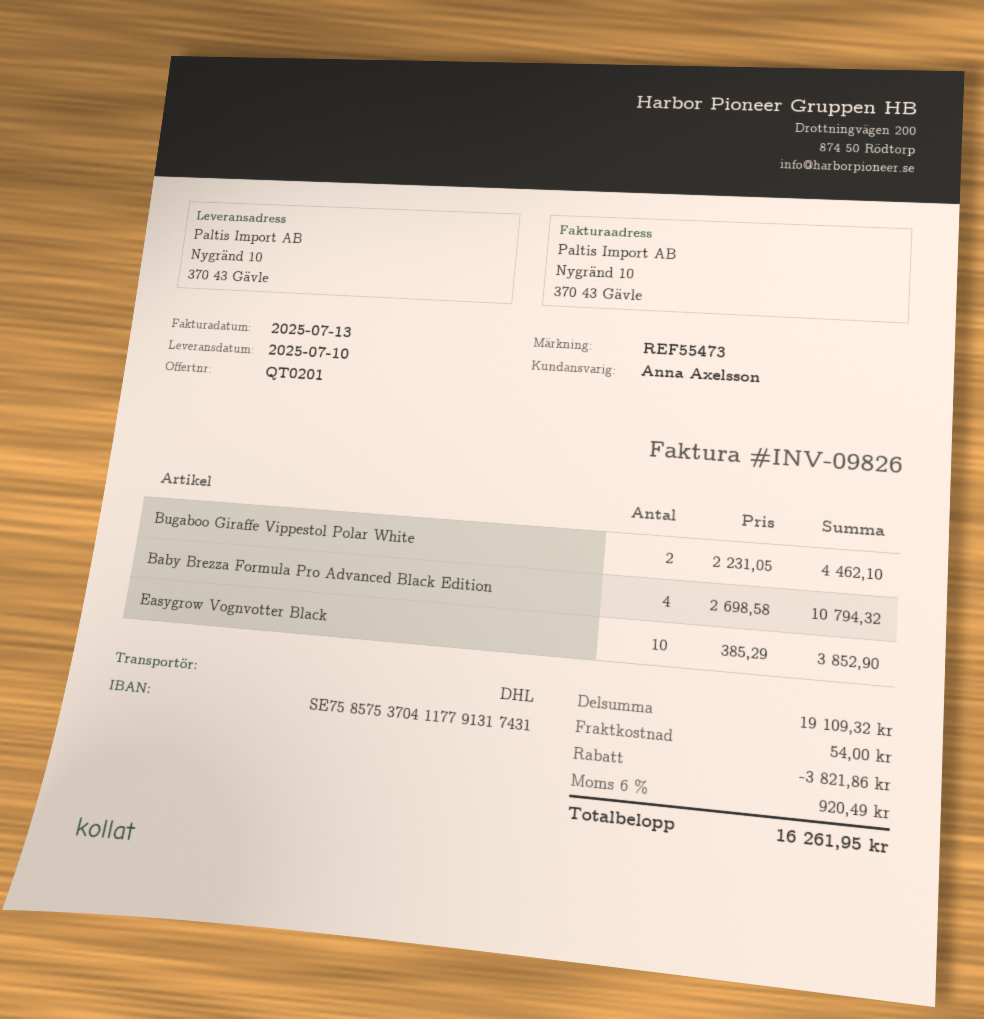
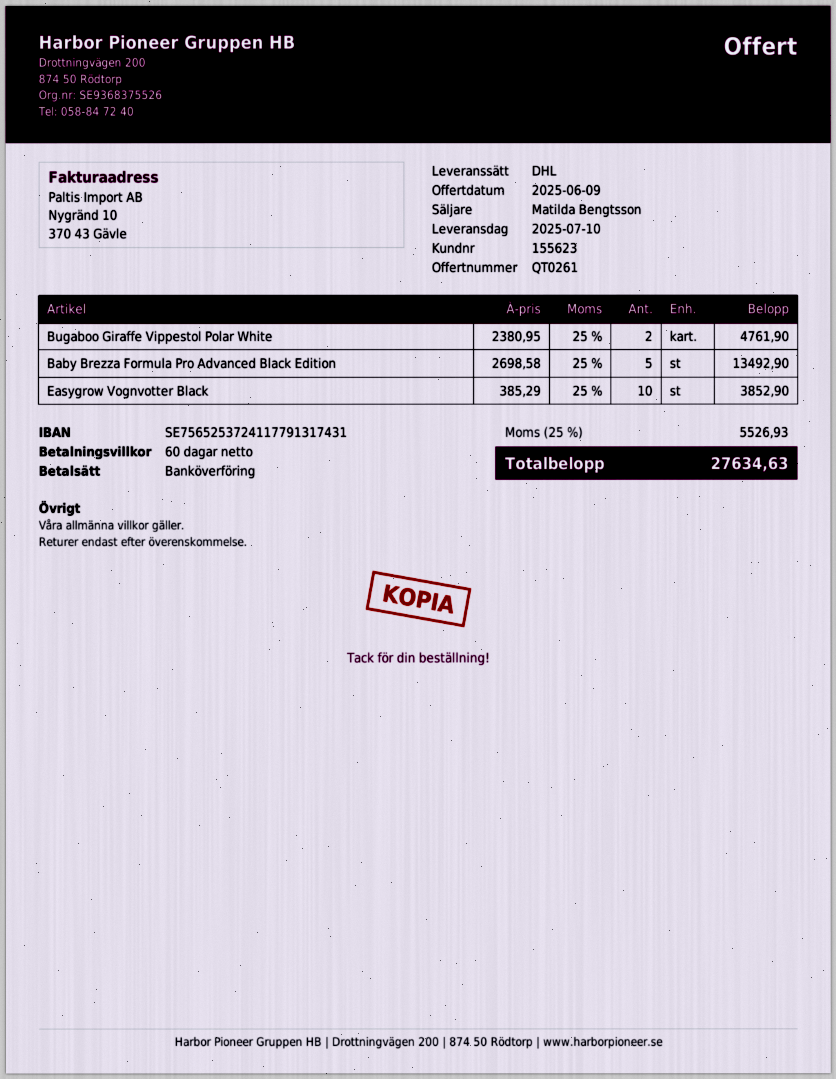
quote number: QT0201 -> QT0261
sales rep: Anna Axelsson -> Matilda Bengtsson
bank account: SE7585753704117791317431 -> SE7565253724117791317431
Bugaboo Giraffe Vippestol Polar White: 2 x 2231.05 = 4462.10 -> 2 x 2380.95 = 4761.90
Baby Brezza Formula Pro Advanced Black Edition: 4 x 2698.58 = 10794.32 -> 5 x 2698.58 = 13492.90
discount: 3821.86 -> none
shipping: 54.00 -> none
tax: 6% = 920.49 -> 25% = 5526.93
total: 16261.95 -> 27634.63

